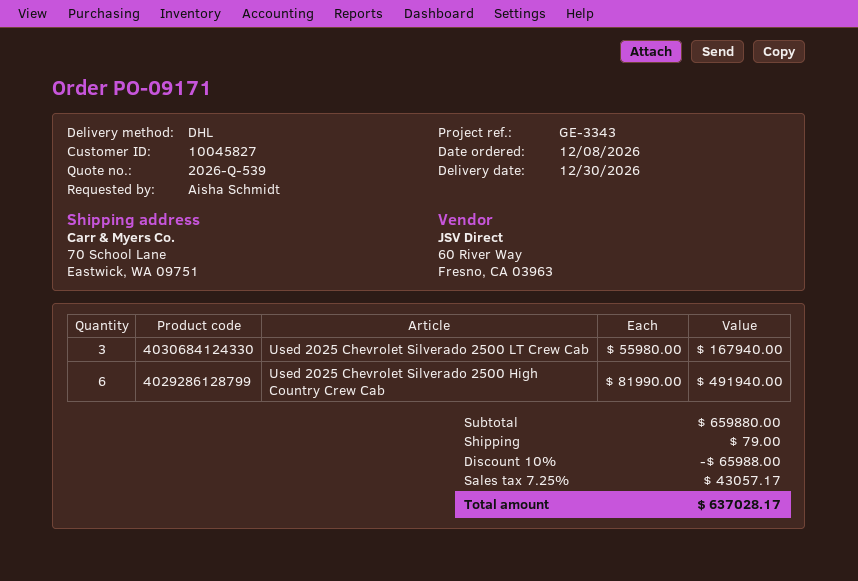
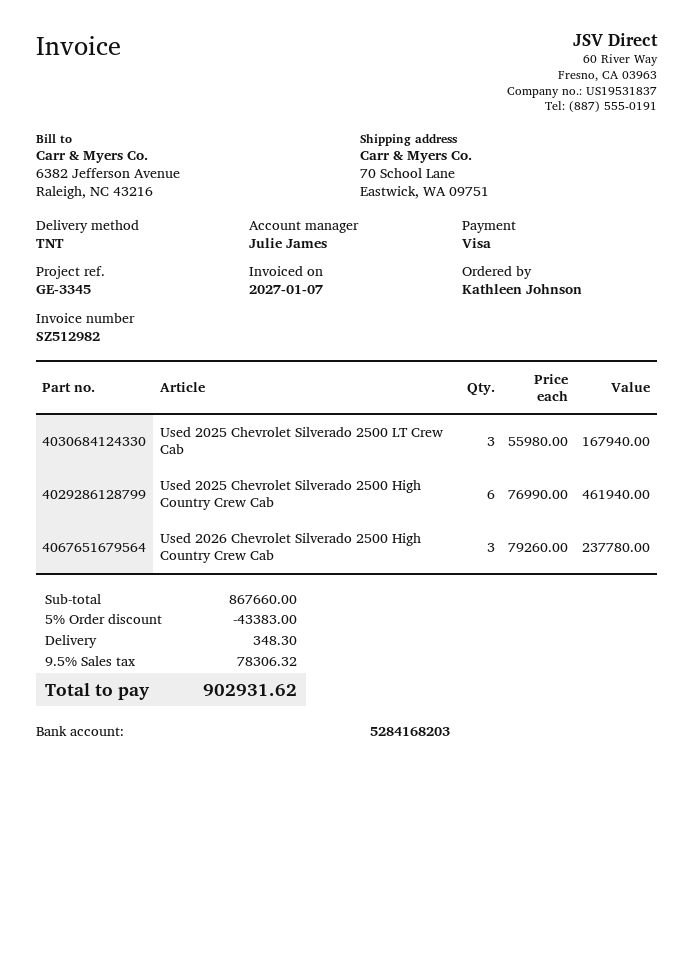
reference: GE-3343 -> GE-3345
ordered by: Aisha Schmidt -> Kathleen Johnson
shipping method: DHL -> TNT
Used 2025 Chevrolet Silverado 2500 High Country Crew Cab: 6 x 81990.00 = 491940.00 -> 6 x 76990.00 = 461940.00
Used 2026 Chevrolet Silverado 2500 High Country Crew Cab: none -> 3 x 79260.00 = 237780.00
subtotal: 659880.00 -> 867660.00
discount: 10% = 65988.00 -> 5% = 43383.00
shipping: 79.00 -> 348.30
tax: 7.25% = 43057.17 -> 9.5% = 78306.32
total: 637028.17 -> 902931.62

